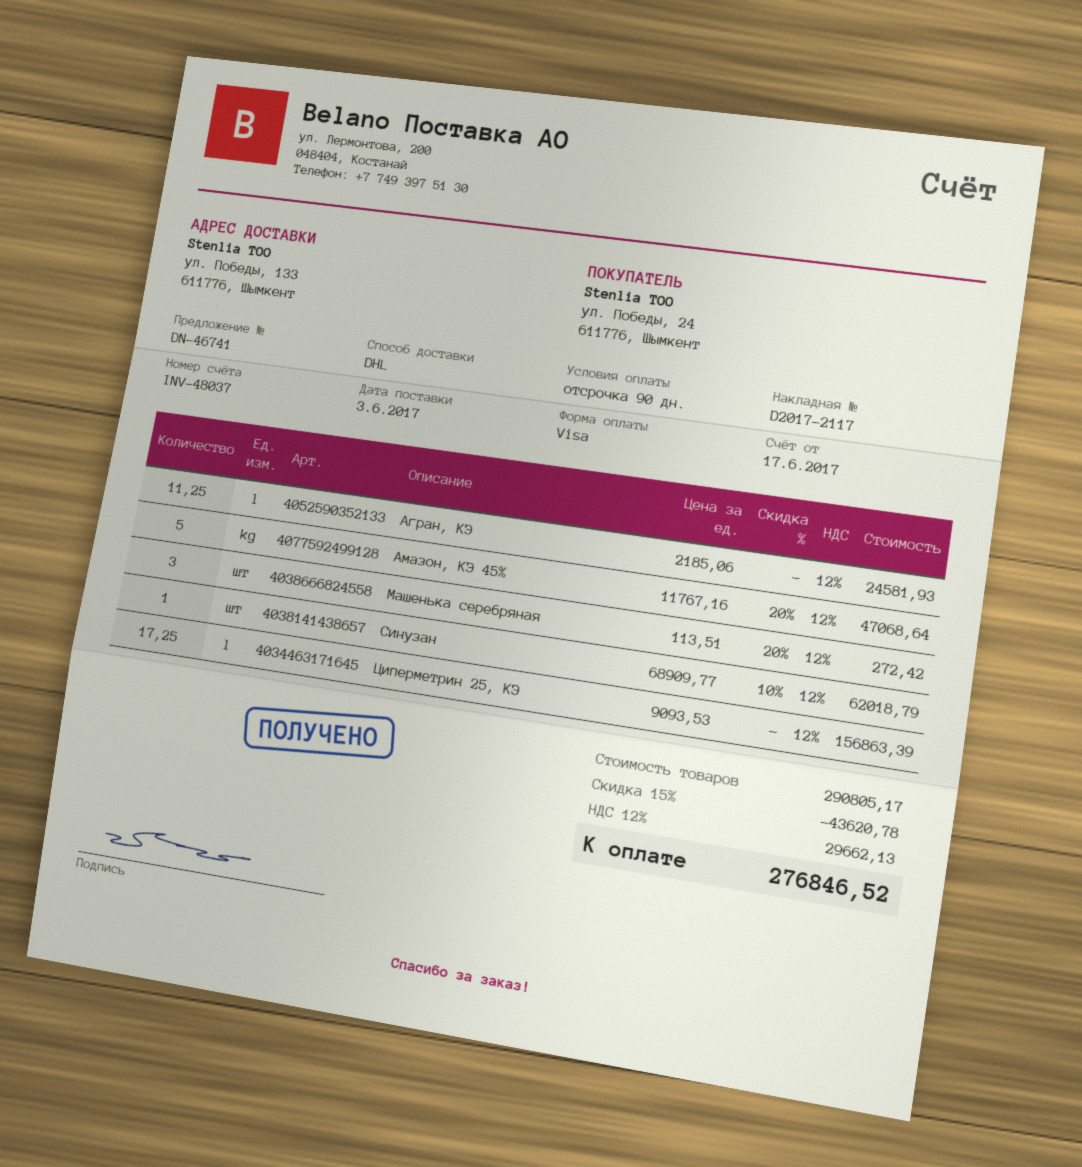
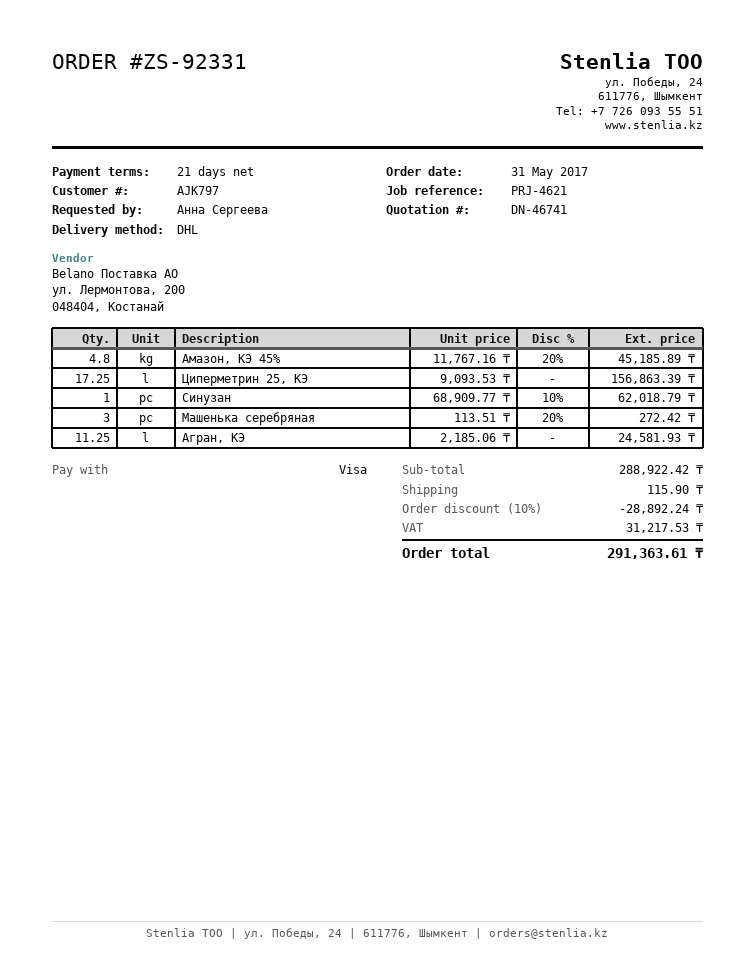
payment terms: 90 days -> 21 days
Амазон, КЭ 45%: 5 x 11767.16 - 20% = 47068.64 -> 4.8 x 11767.16 - 20% = 45185.89
subtotal: 290805.17 -> 288922.42
discount: 15% = 43620.78 -> 10% = 28892.24
shipping: none -> 115.90
tax: 29662.13 -> 31217.53
total: 276846.52 -> 291363.61

